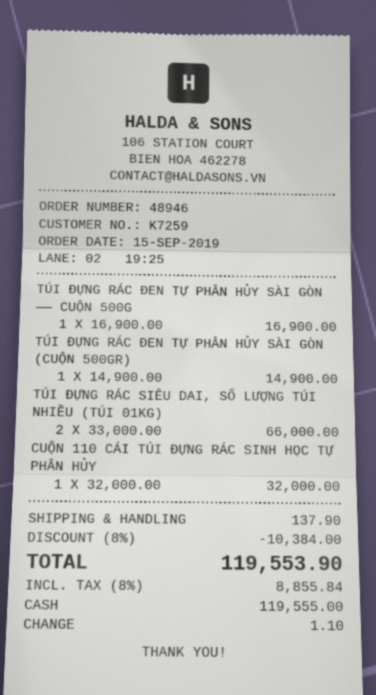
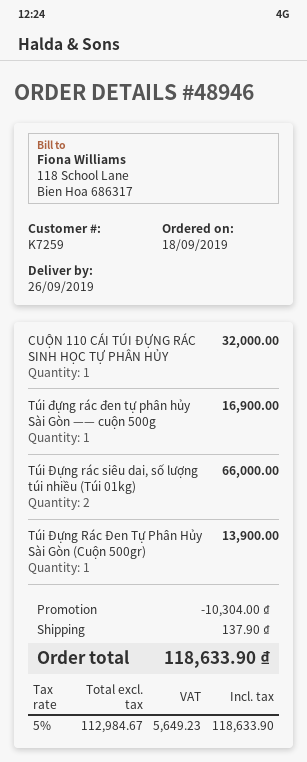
order date: 2019-09-15 -> 2019-09-18
TÚI ĐỰNG RÁC ĐEN TỰ PHÂN HỦY SÀI GÒN (CUỘN 500GR): 1 for 14900.00 -> 1 for 13900.00
discount: 10384.00 -> 10304.00
tax: 8% = 8855.84 -> 5% = 5649.23
total: 119553.90 -> 118633.90

